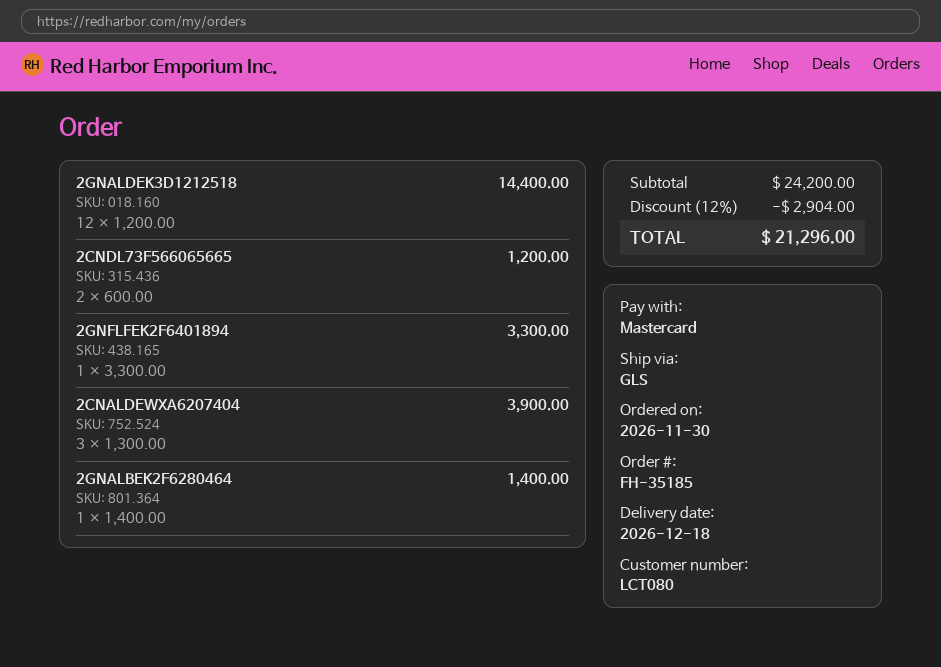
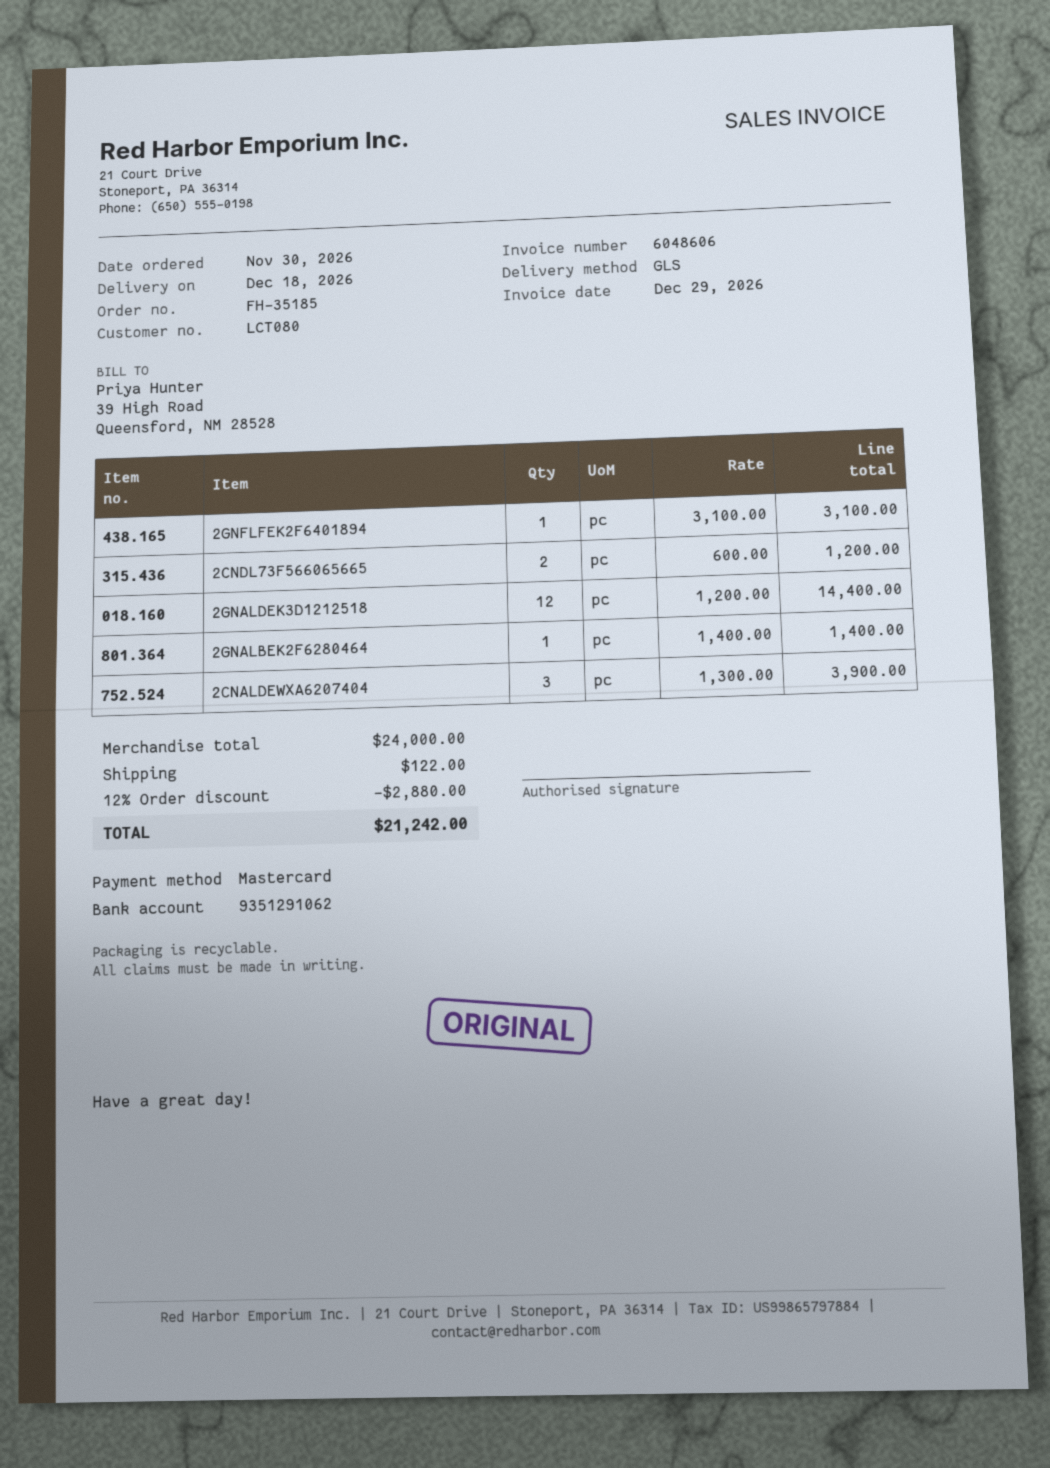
2GNFLFEK2F6401894: 1 x 3300.00 = 3300.00 -> 1 x 3100.00 = 3100.00
subtotal: 24200.00 -> 24000.00
discount: 12% = 2904.00 -> 12% = 2880.00
shipping: none -> 122.00
total: 21296.00 -> 21242.00

